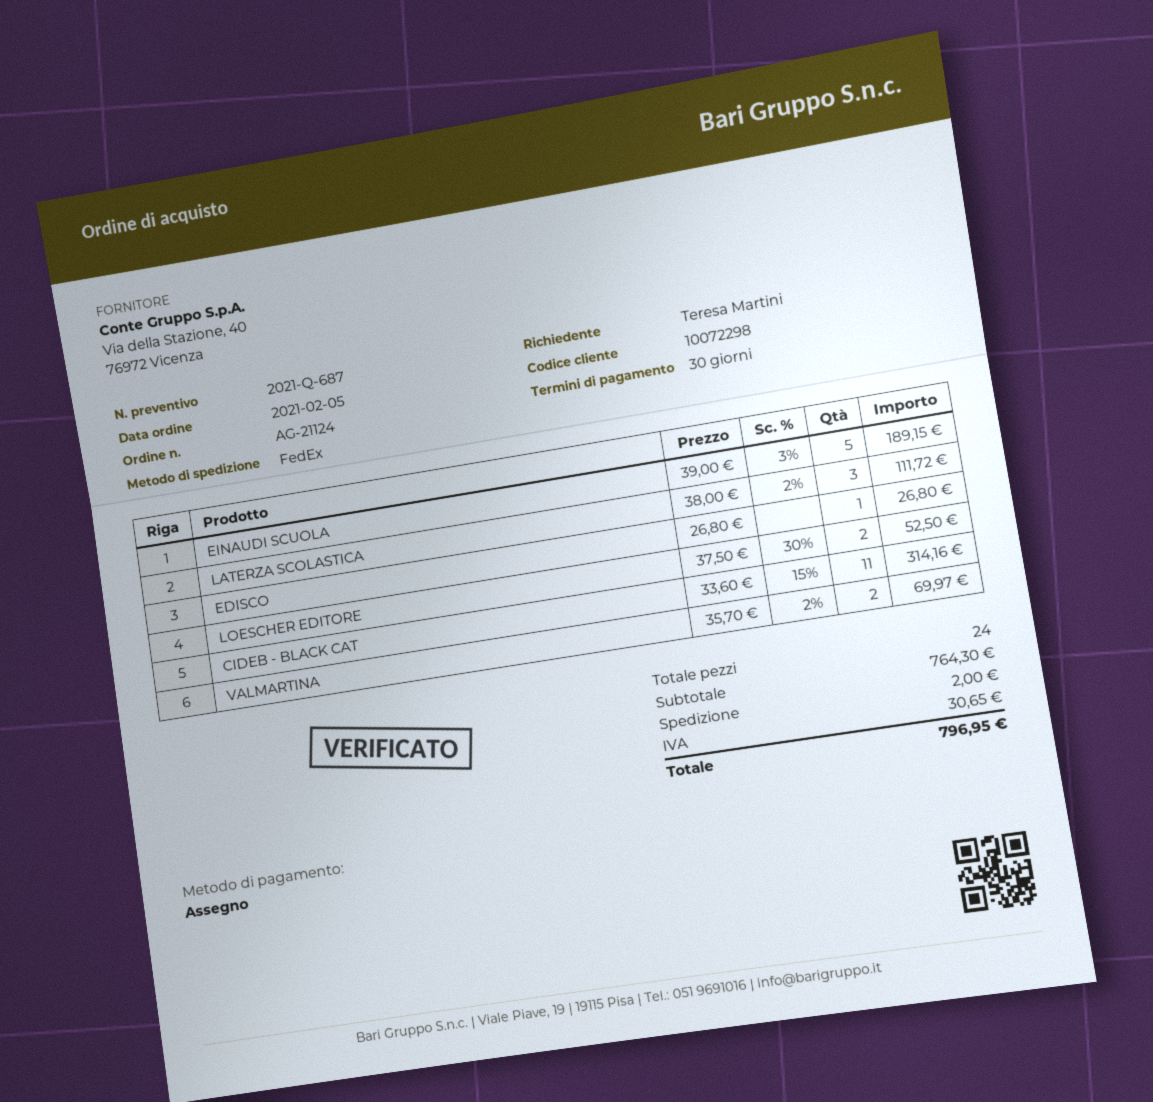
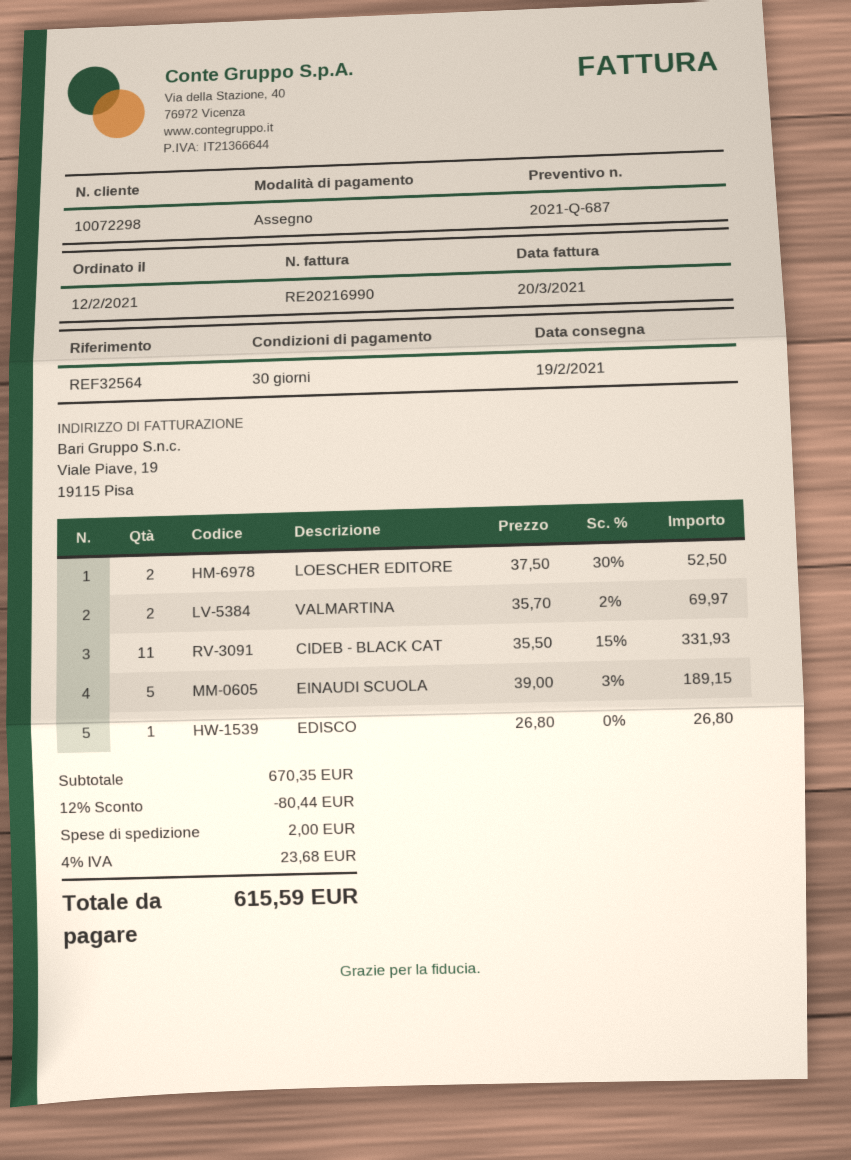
order date: 2021-02-05 -> 2021-02-12
LATERZA SCOLASTICA: 3 x 38.00 - 2% = 111.72 -> none
CIDEB - BLACK CAT: 11 x 33.60 - 15% = 314.16 -> 11 x 35.50 - 15% = 331.93
subtotal: 764.30 -> 670.35
discount: none -> 12% = 80.44
tax: 30.65 -> 23.68
total: 796.95 -> 615.59

